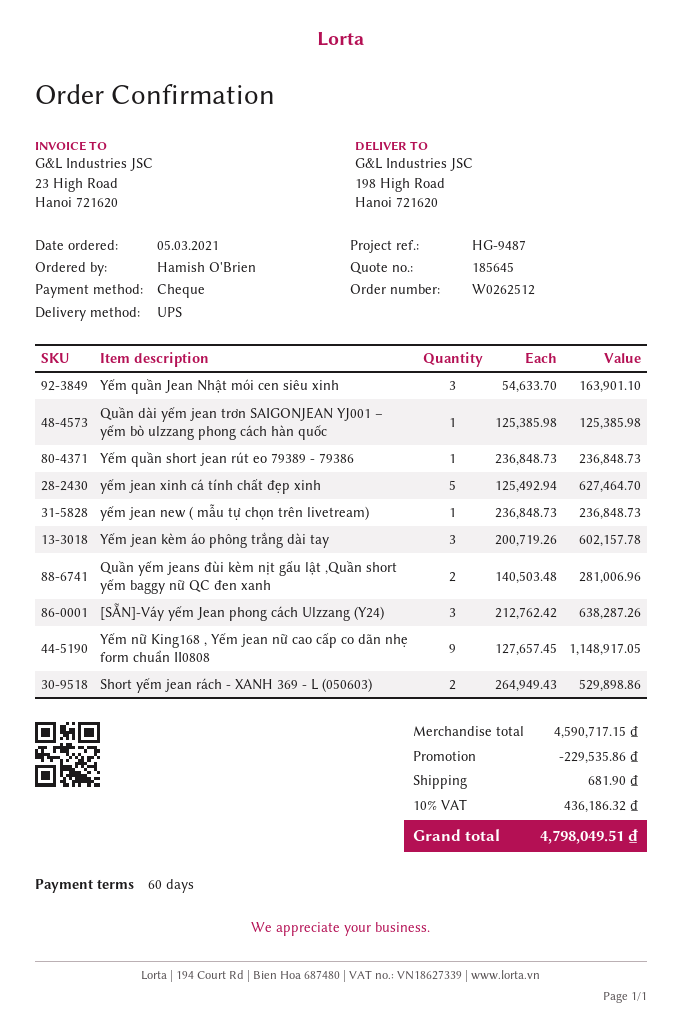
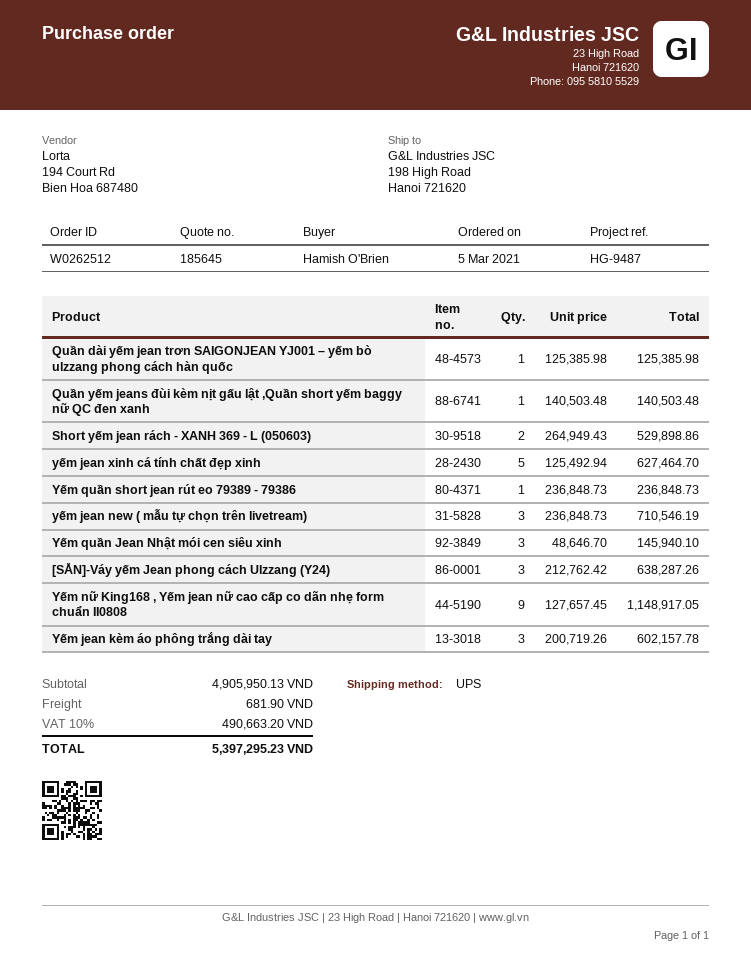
Yếm quần Jean Nhật mói cen siêu xinh: 3 x 54633.70 = 163901.10 -> 3 x 48646.70 = 145940.10
yếm jean new ( mẫu tự chọn trên livetream): 1 x 236848.73 = 236848.73 -> 3 x 236848.73 = 710546.19
Quần yếm jeans đùi kèm nịt gấu lật ,Quần short yếm baggy nữ QC đen xanh: 2 x 140503.48 = 281006.96 -> 1 x 140503.48 = 140503.48
subtotal: 4590717.15 -> 4905950.13
discount: 229535.86 -> none
tax: 10% = 436186.32 -> 10% = 490663.20
total: 4798049.51 -> 5397295.23

